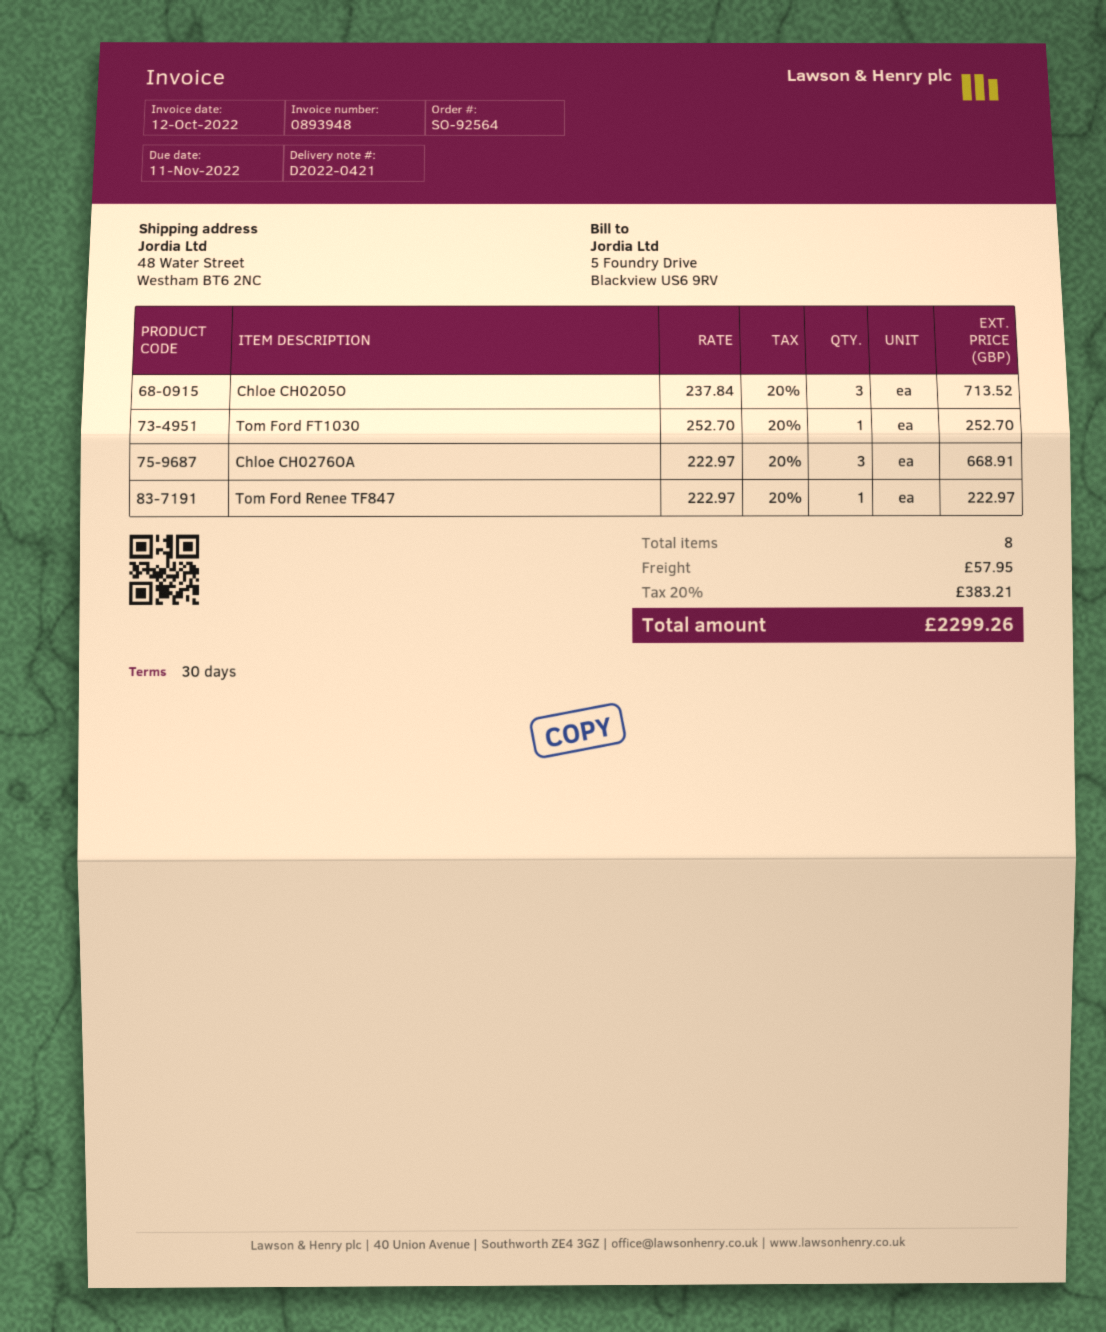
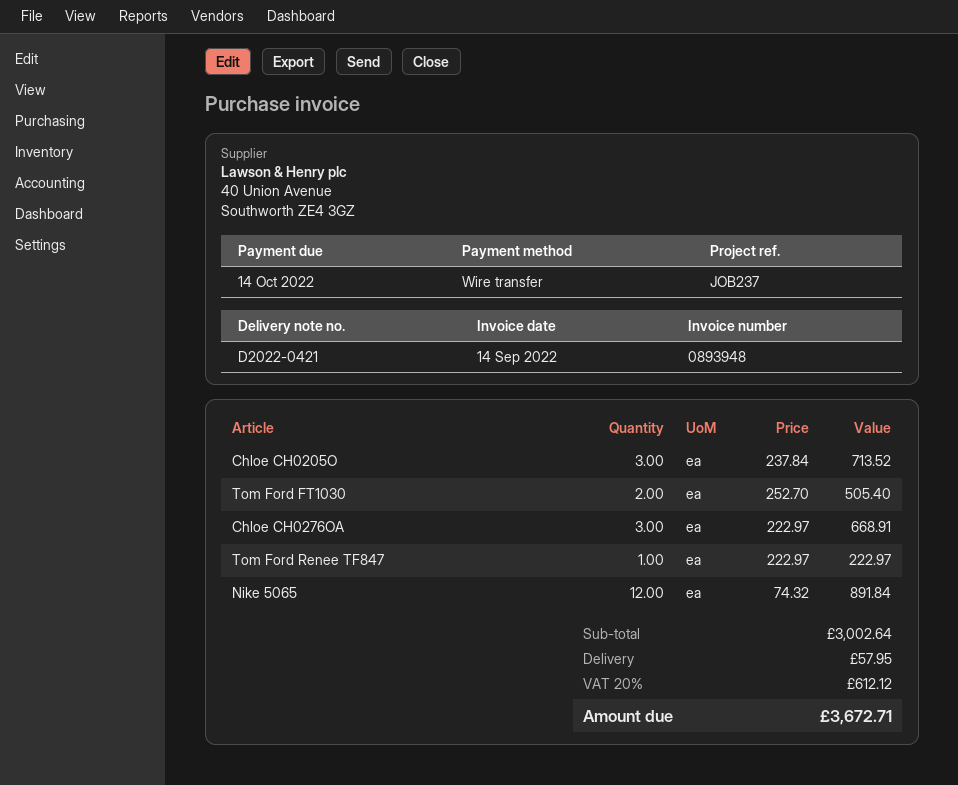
invoice date: 2022-10-12 -> 2022-09-14
due date: 2022-11-11 -> 2022-10-14
Tom Ford FT1030: 1 x 252.70 = 252.70 -> 2 x 252.70 = 505.40
Nike 5065: none -> 12 x 74.32 = 891.84
tax: 20% = 383.21 -> 20% = 612.12
total: 2299.26 -> 3672.71

